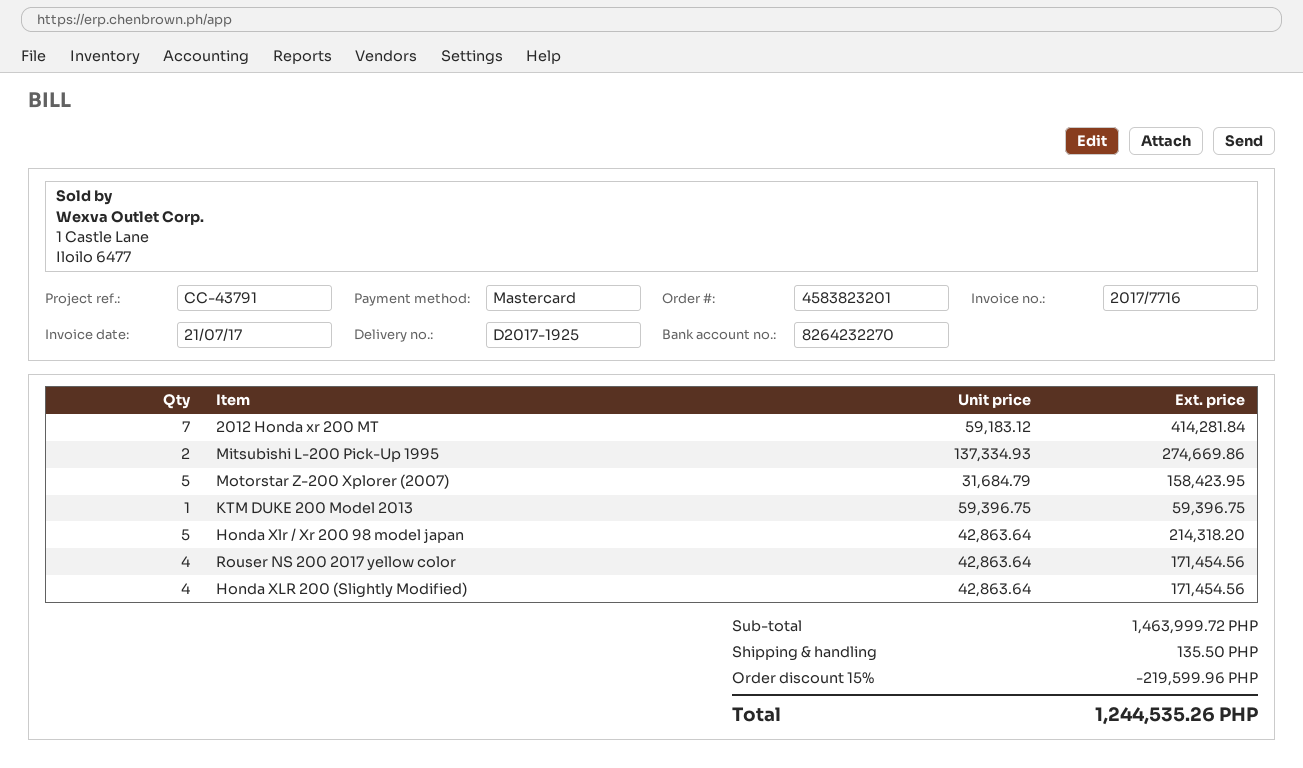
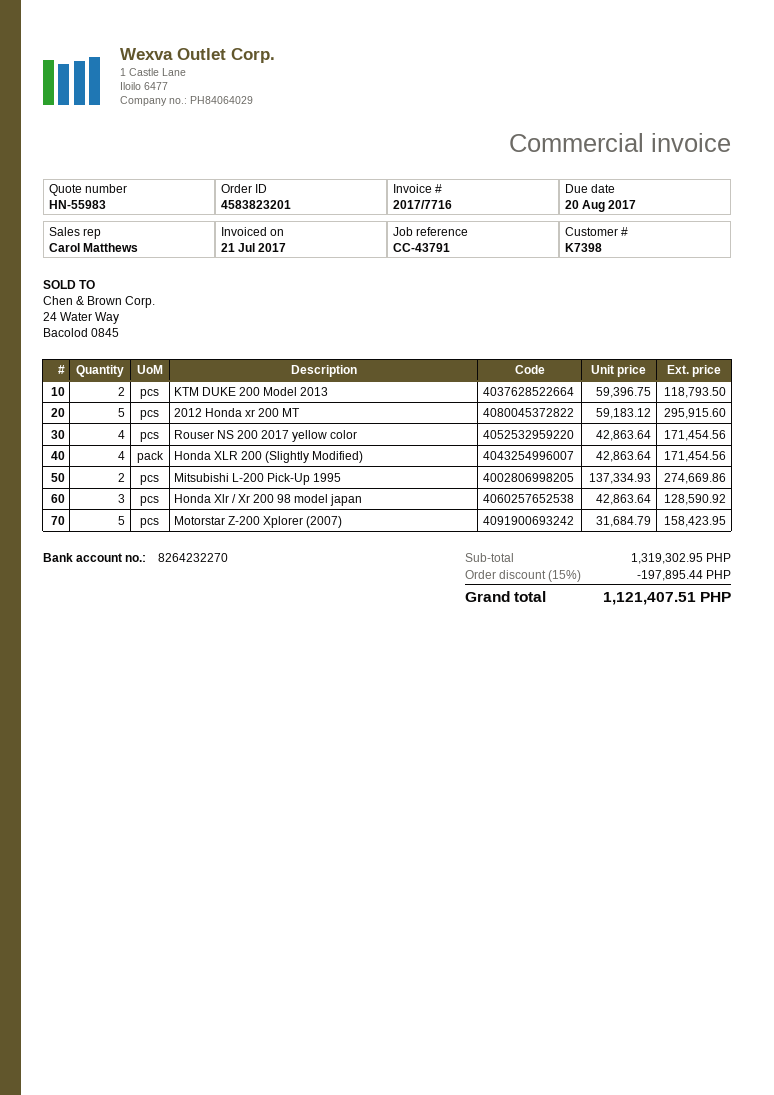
2012 Honda xr 200 MT: 7 x 59183.12 = 414281.84 -> 5 x 59183.12 = 295915.60
KTM DUKE 200 Model 2013: 1 x 59396.75 = 59396.75 -> 2 x 59396.75 = 118793.50
Honda Xlr / Xr 200 98 model japan: 5 x 42863.64 = 214318.20 -> 3 x 42863.64 = 128590.92
subtotal: 1463999.72 -> 1319302.95
discount: 15% = 219599.96 -> 15% = 197895.44
shipping: 135.50 -> none
total: 1244535.26 -> 1121407.51

